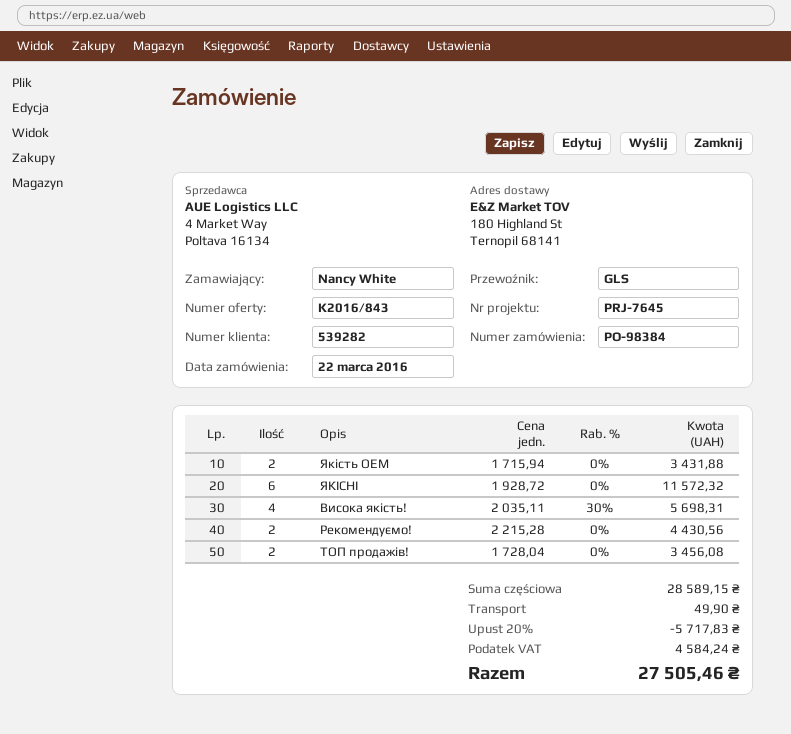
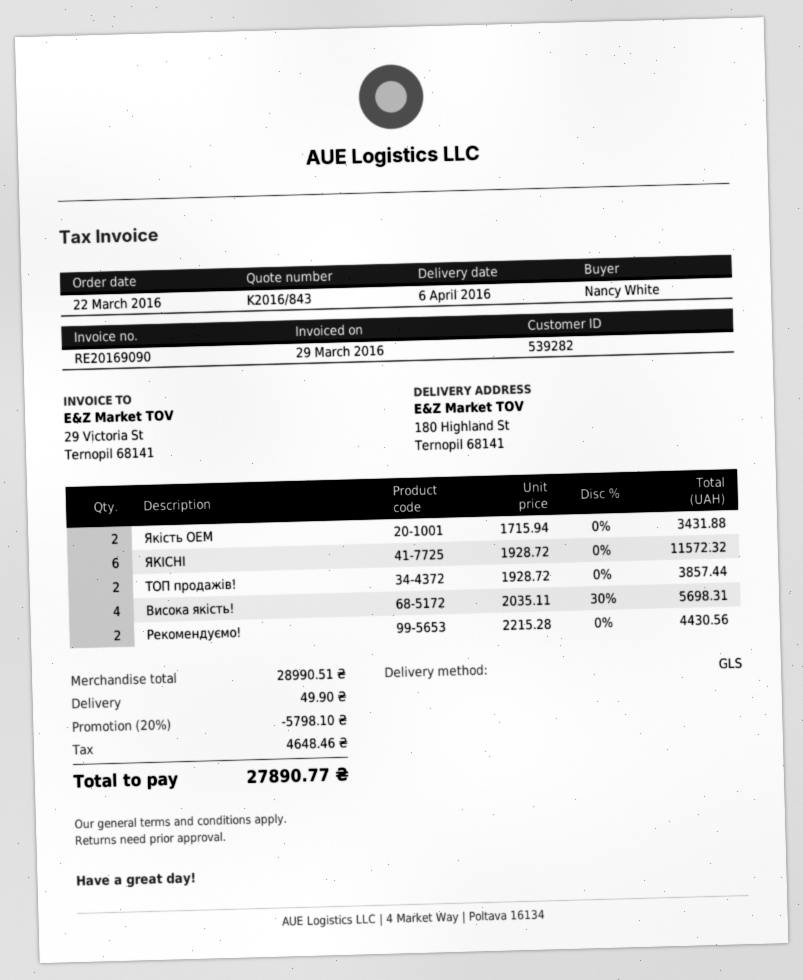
ТОП продажів!: 2 x 1728.04 = 3456.08 -> 2 x 1928.72 = 3857.44
subtotal: 28589.15 -> 28990.51
discount: 20% = 5717.83 -> 20% = 5798.10
tax: 4584.24 -> 4648.46
total: 27505.46 -> 27890.77

